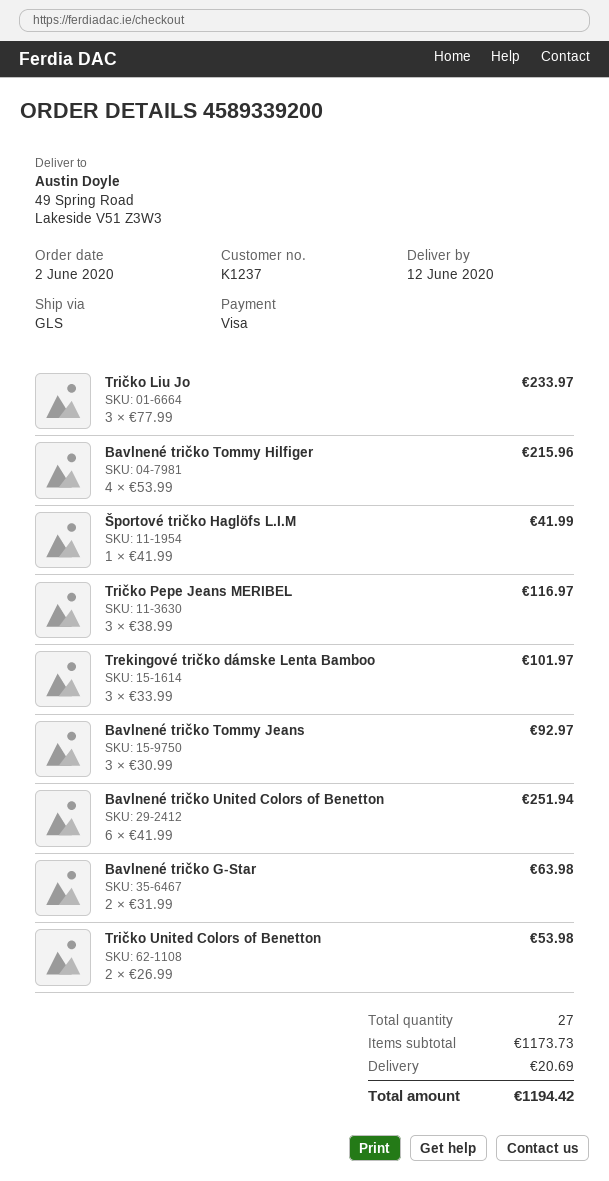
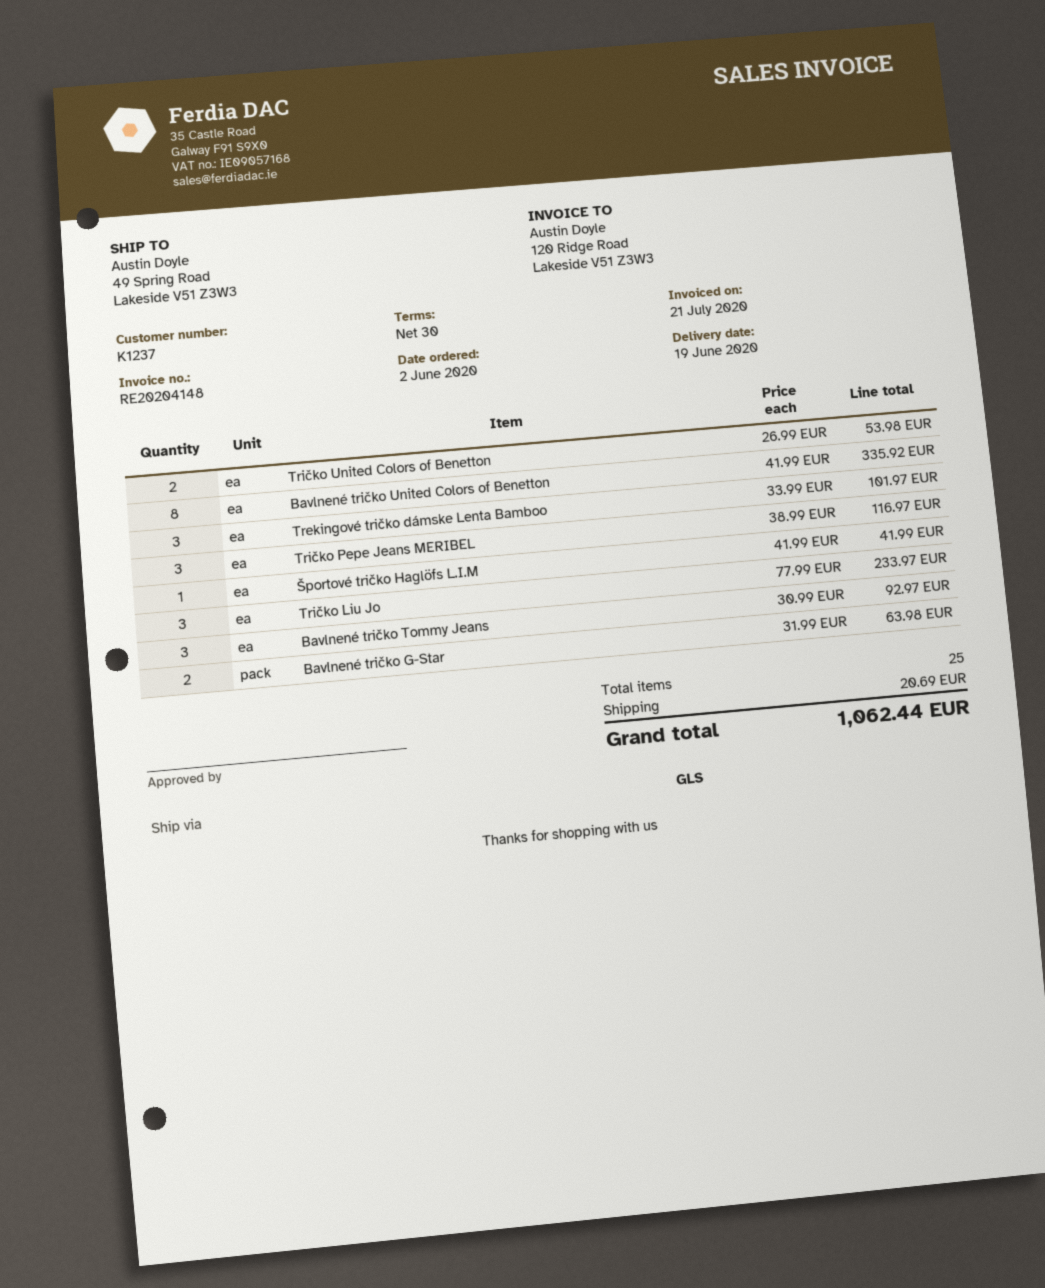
delivery date: 2020-06-12 -> 2020-06-19
Bavlnené tričko Tommy Hilfiger: 4 x 53.99 = 215.96 -> none
Bavlnené tričko United Colors of Benetton: 6 x 41.99 = 251.94 -> 8 x 41.99 = 335.92
total quantity: 27 -> 25
total: 1194.42 -> 1062.44

